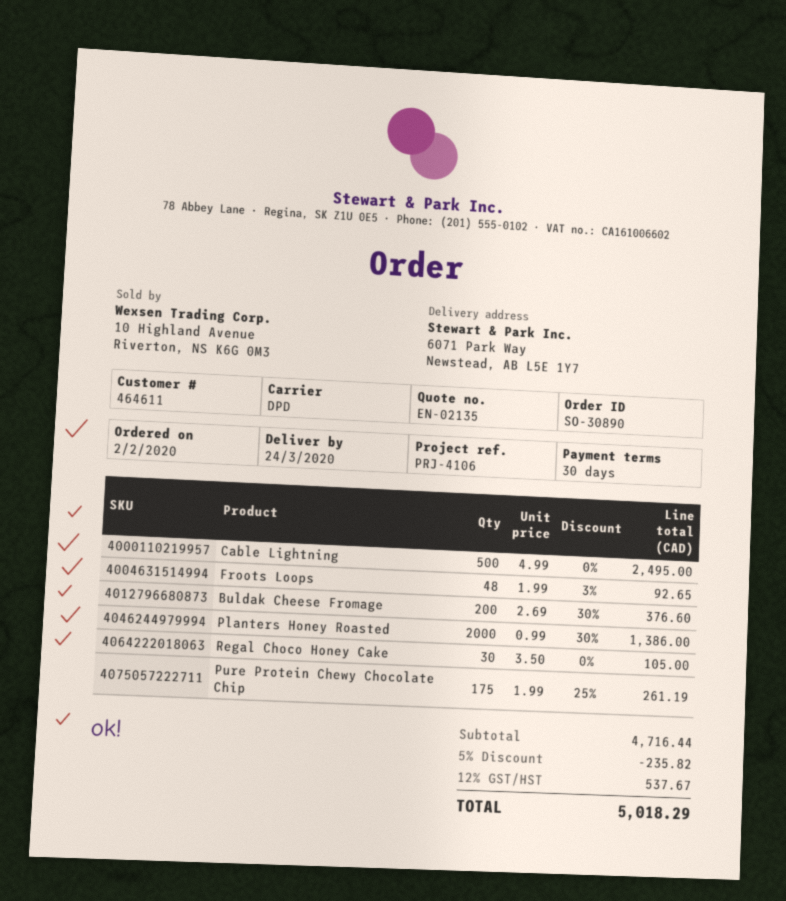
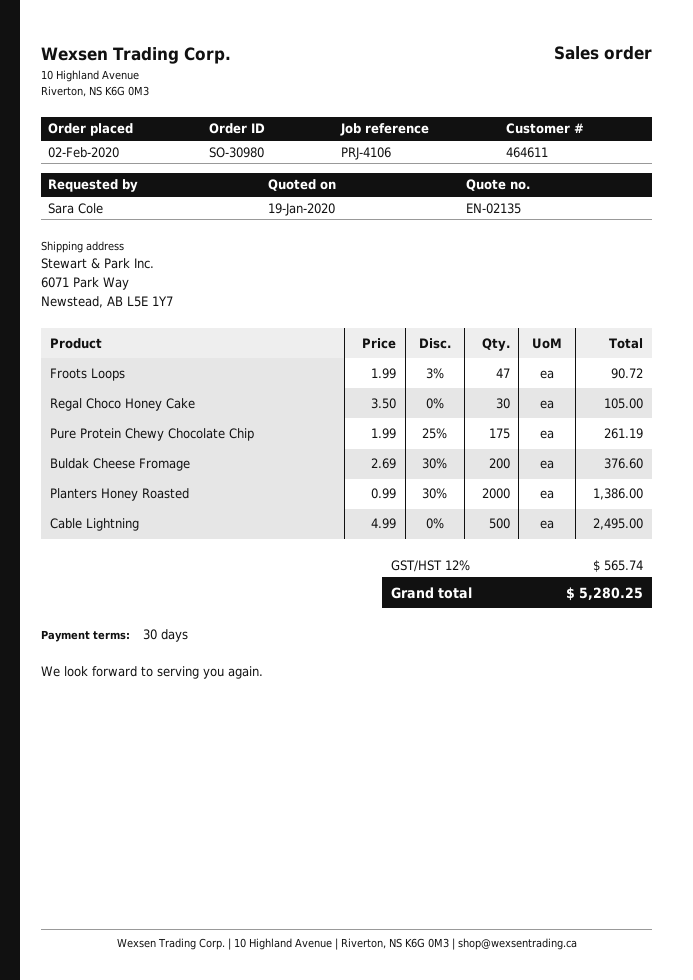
order number: SO-30890 -> SO-30980
Froots Loops: 48 x 1.99 - 3% = 92.65 -> 47 x 1.99 - 3% = 90.72
discount: 5% = 235.82 -> none
tax: 12% = 537.67 -> 12% = 565.74
total: 5018.29 -> 5280.25

